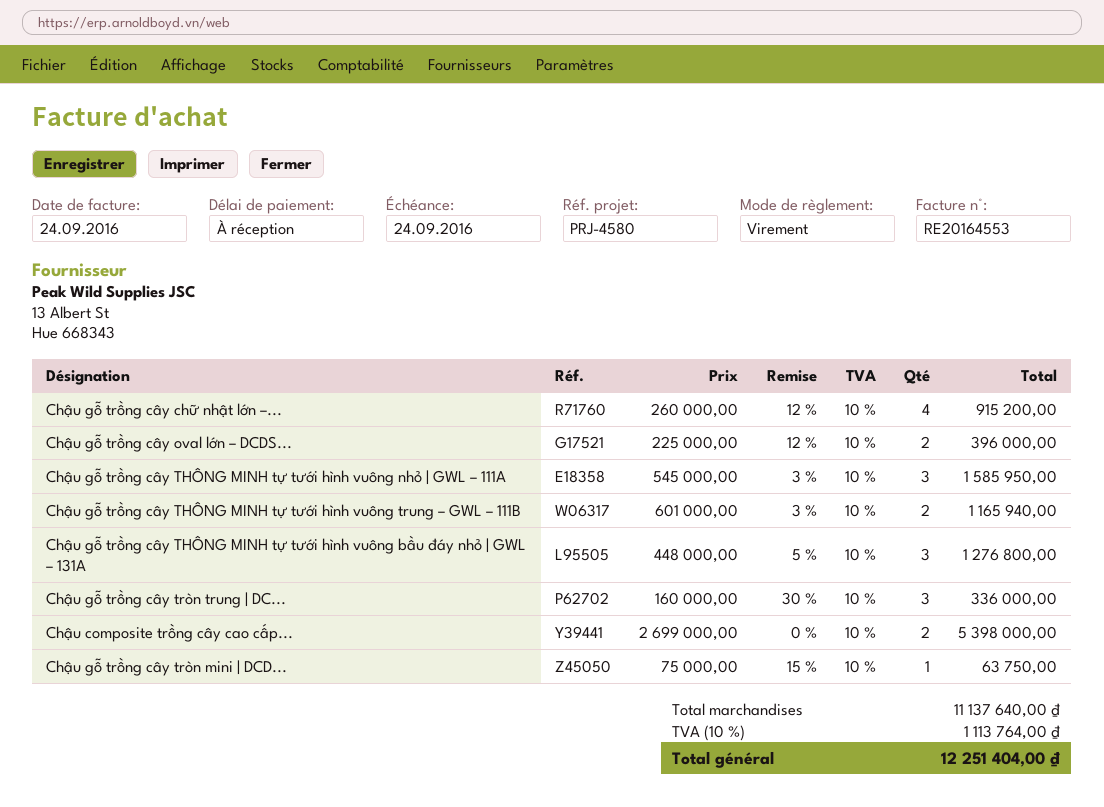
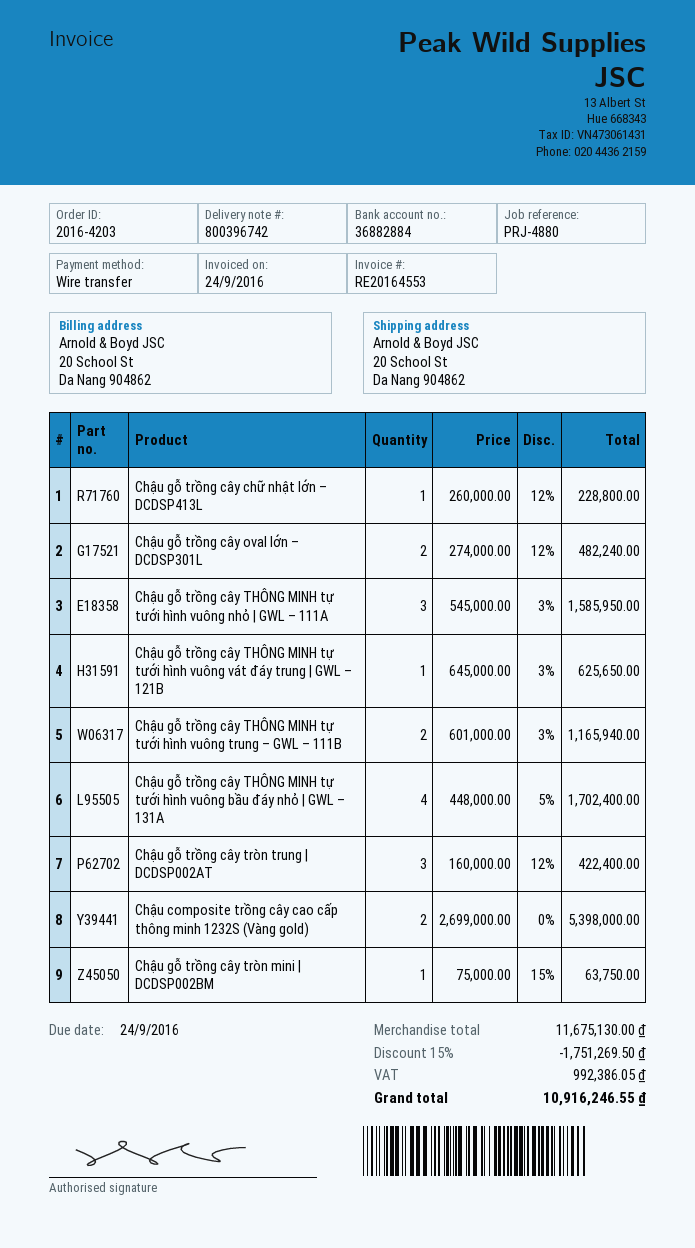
reference: PRJ-4580 -> PRJ-4880
Chậu gỗ trồng cây chữ nhật lớn –...: 4 x 260000.00 - 12% = 915200.00 -> 1 x 260000.00 - 12% = 228800.00
Chậu gỗ trồng cây oval lớn – DCDS...: 2 x 225000.00 - 12% = 396000.00 -> 2 x 274000.00 - 12% = 482240.00
Chậu gỗ trồng cây THÔNG MINH tự tưới hình vuông bầu đáy nhỏ | GWL – 131A: 3 x 448000.00 - 5% = 1276800.00 -> 4 x 448000.00 - 5% = 1702400.00
Chậu gỗ trồng cây tròn trung | DC...: 3 x 160000.00 - 30% = 336000.00 -> 3 x 160000.00 - 12% = 422400.00
Chậu gỗ trồng cây THÔNG MINH tự tưới hình vuông vát đáy trung | GWL – 121B: none -> 1 x 645000.00 - 3% = 625650.00
subtotal: 11137640.00 -> 11675130.00
discount: none -> 15% = 1751269.50
tax: 1113764.00 -> 992386.05
total: 12251404.00 -> 10916246.55

